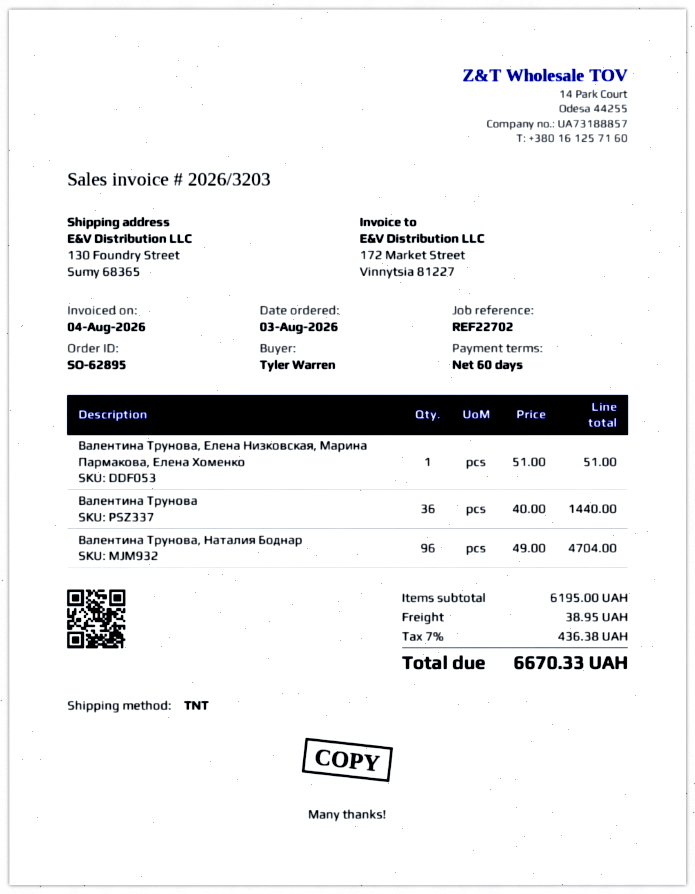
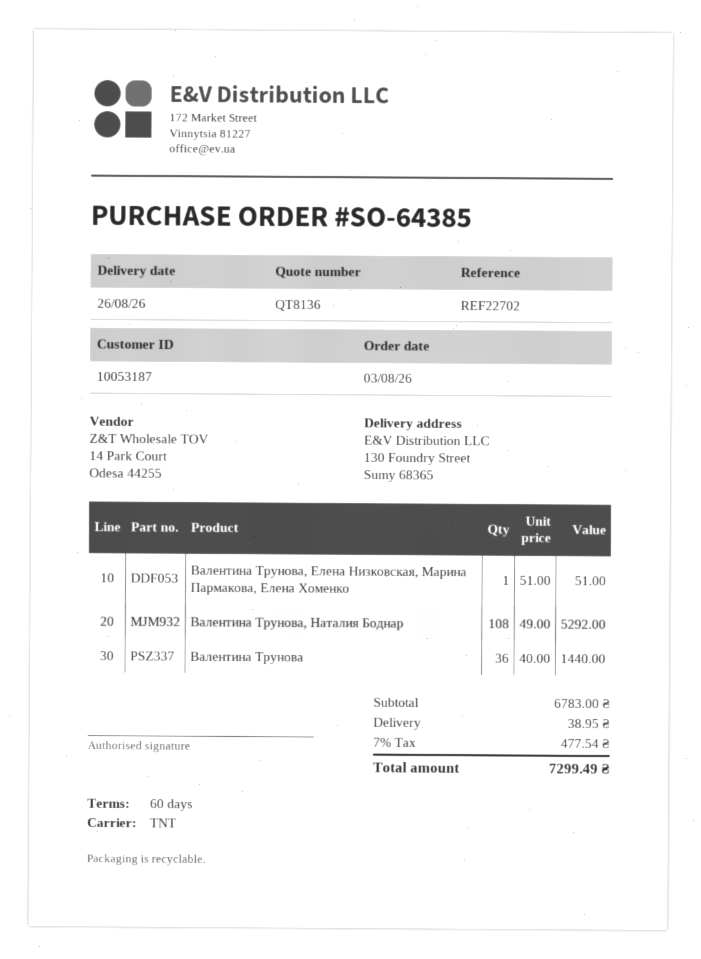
order number: SO-62895 -> SO-64385
Валентина Трунова, Наталия Боднар: 96 x 49.00 = 4704.00 -> 108 x 49.00 = 5292.00
subtotal: 6195.00 -> 6783.00
tax: 7% = 436.38 -> 7% = 477.54
total: 6670.33 -> 7299.49

